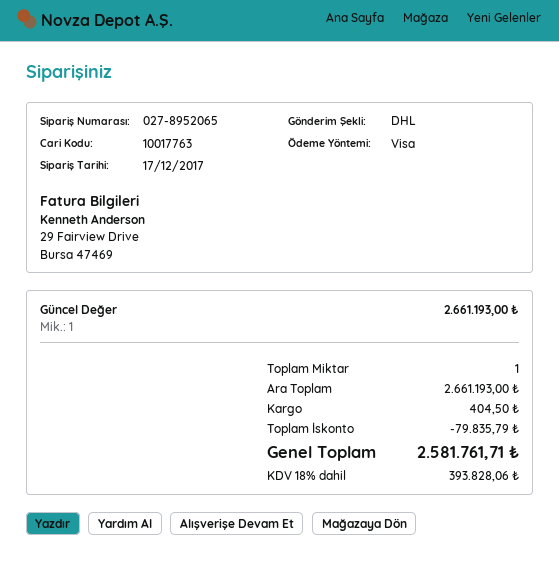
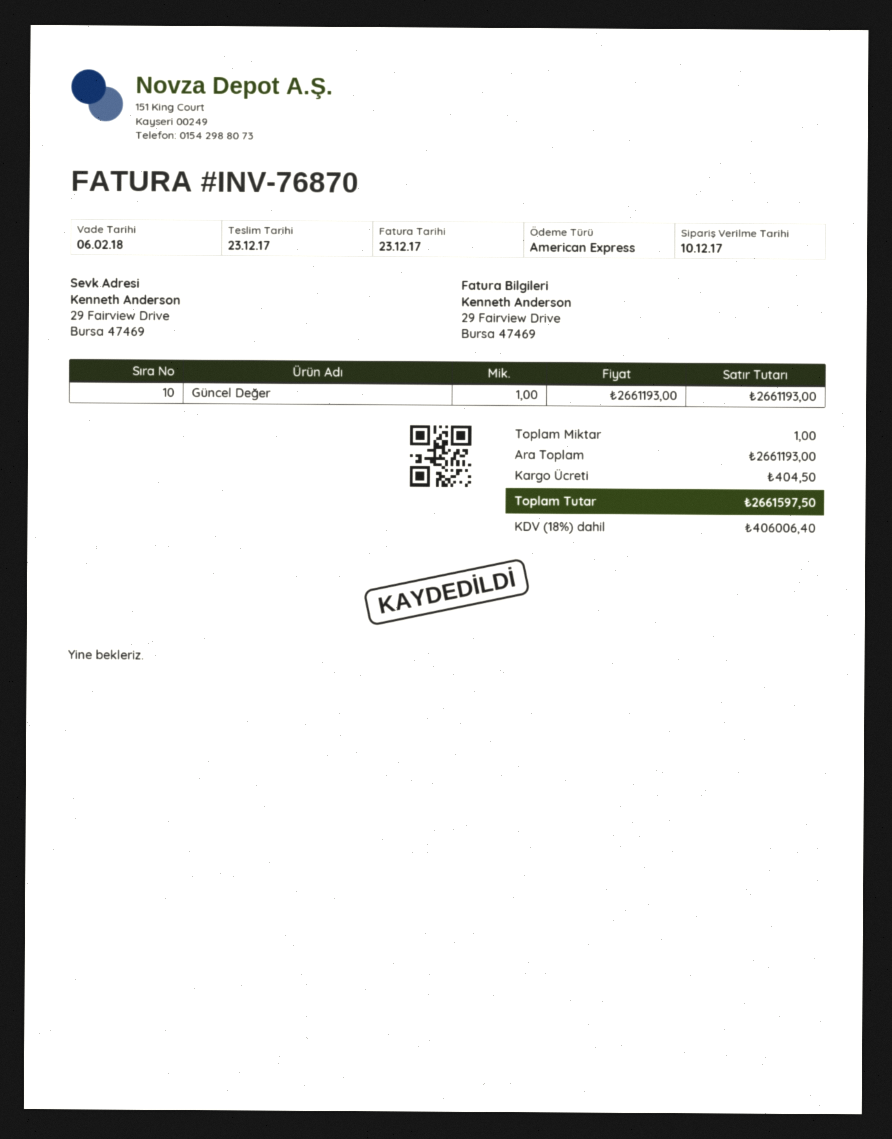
order date: 2017-12-17 -> 2017-12-10
payment method: Visa -> American Express
discount: 79835.79 -> none
tax: 18% = 393828.06 -> 18% = 406006.40
total: 2581761.71 -> 2661597.50

